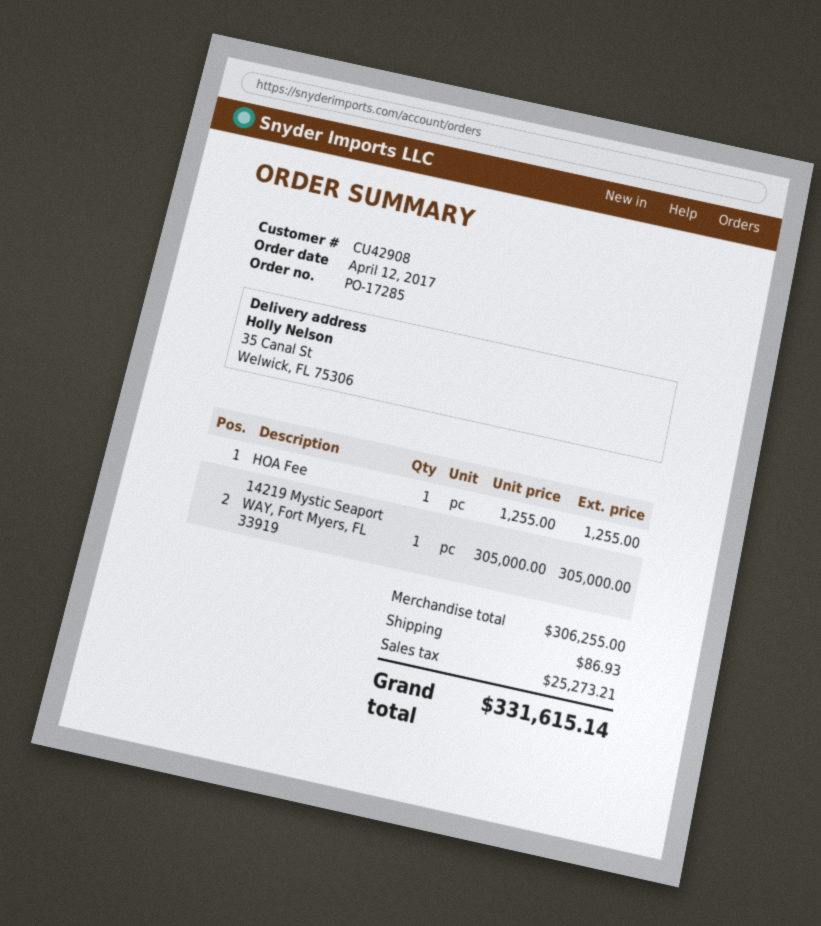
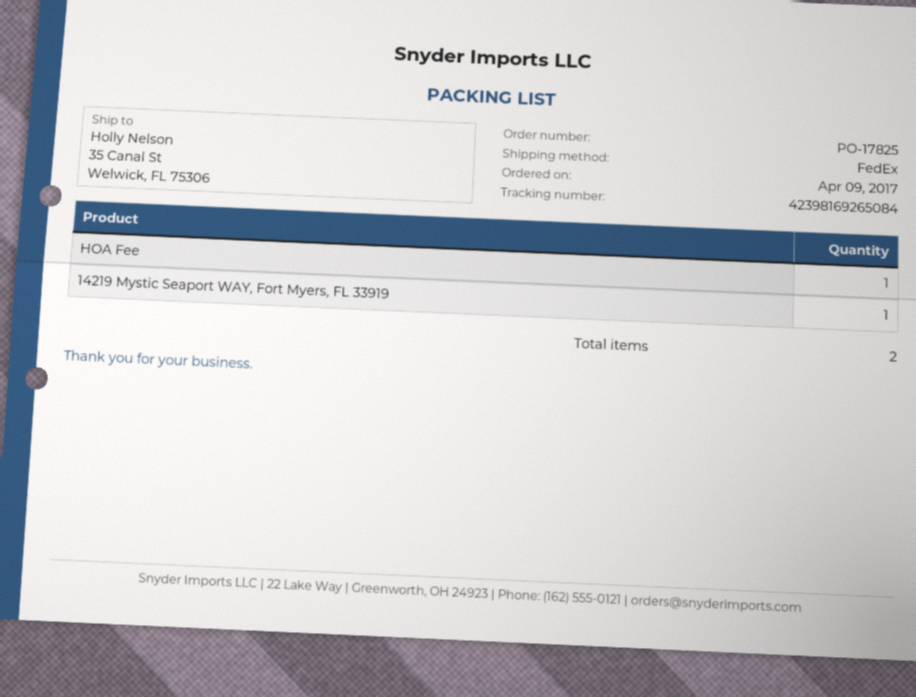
order number: PO-17285 -> PO-17825
order date: 2017-04-12 -> 2017-04-09

